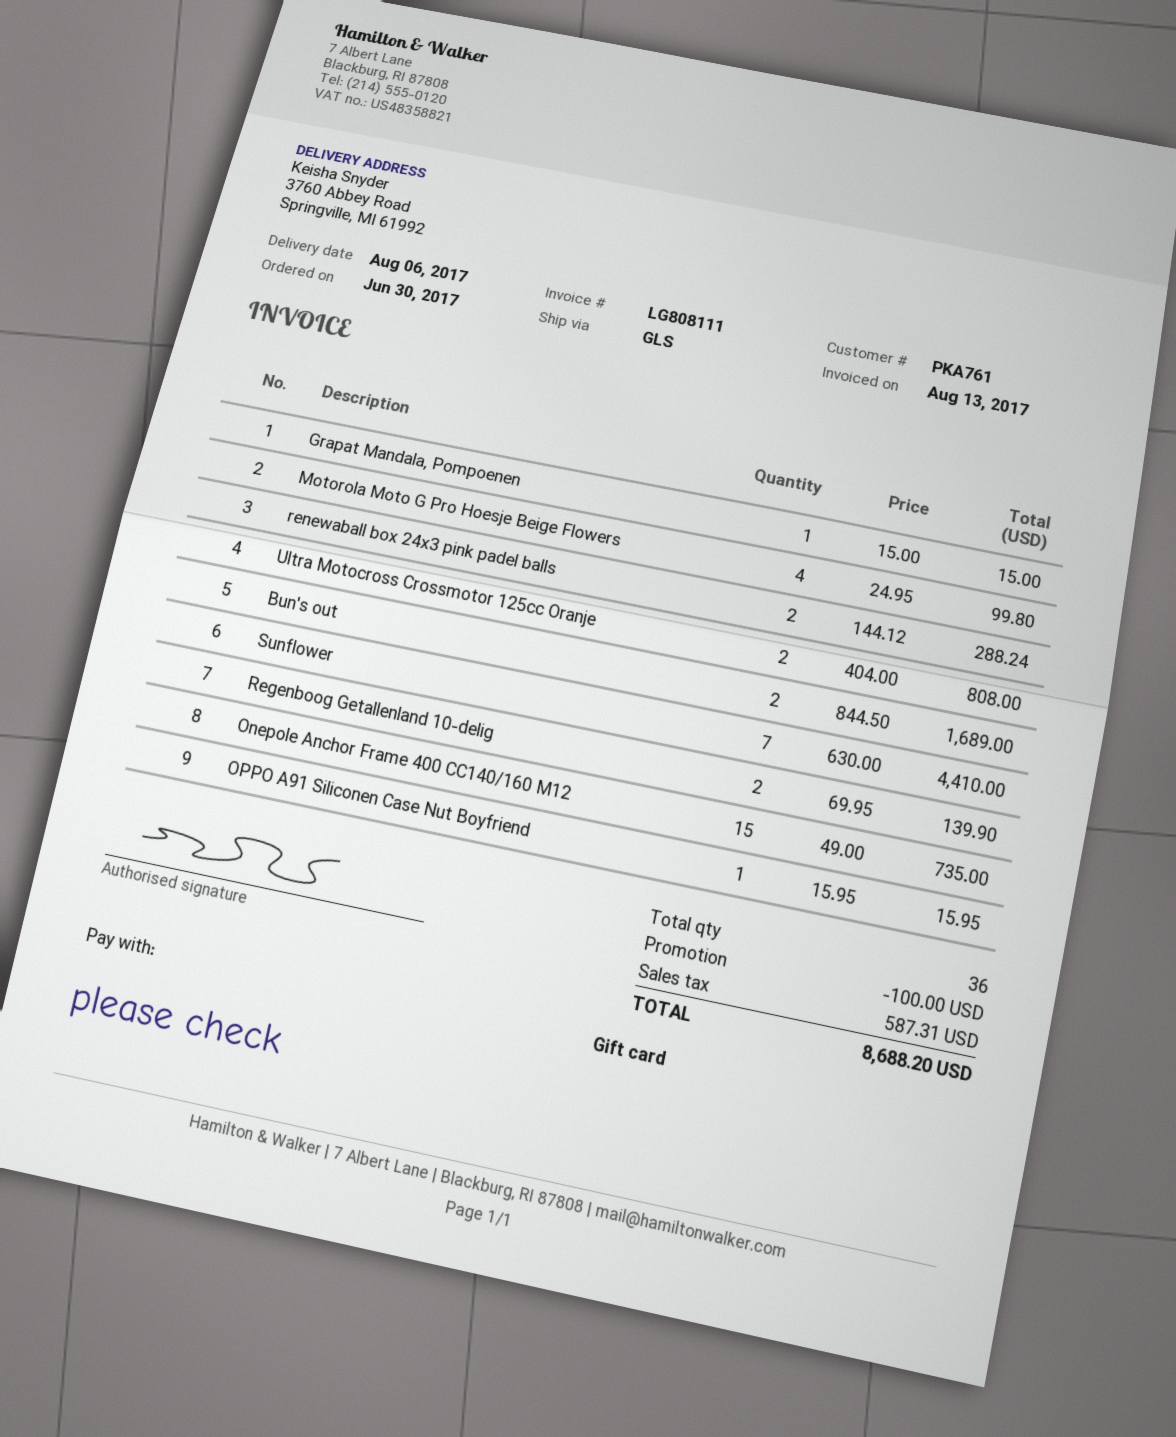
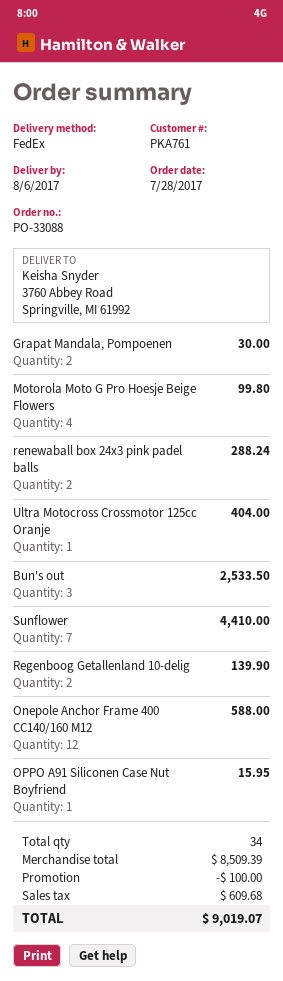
order date: 2017-06-30 -> 2017-07-28
shipping method: GLS -> FedEx
Grapat Mandala, Pompoenen: 1 for 15.00 -> 2 for 30.00
Ultra Motocross Crossmotor 125cc Oranje: 2 for 808.00 -> 1 for 404.00
Bun's out: 2 for 1689.00 -> 3 for 2533.50
Onepole Anchor Frame 400 CC140/160 M12: 15 for 735.00 -> 12 for 588.00
total quantity: 36 -> 34
tax: 587.31 -> 609.68
total: 8688.20 -> 9019.07

